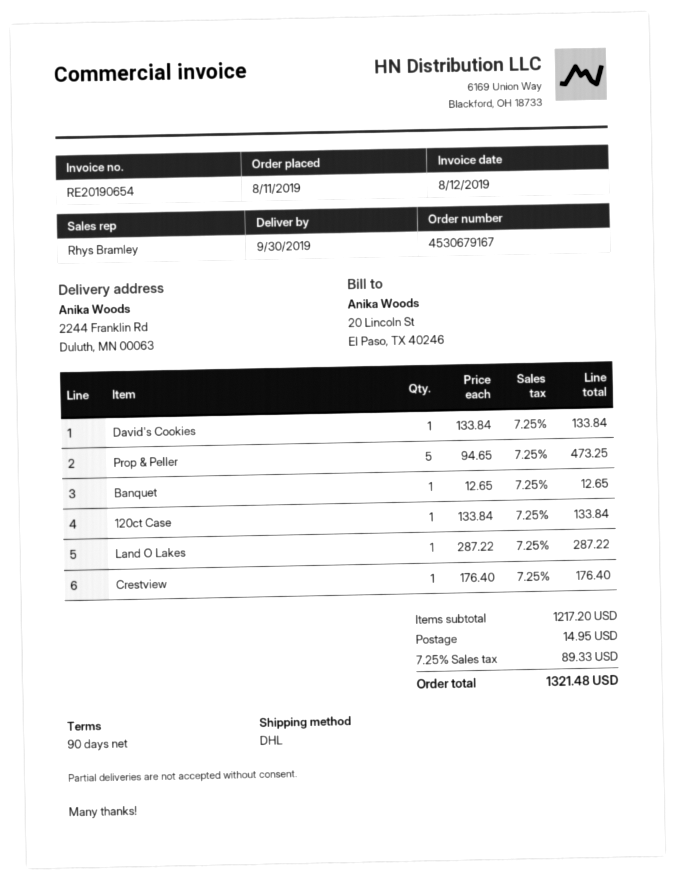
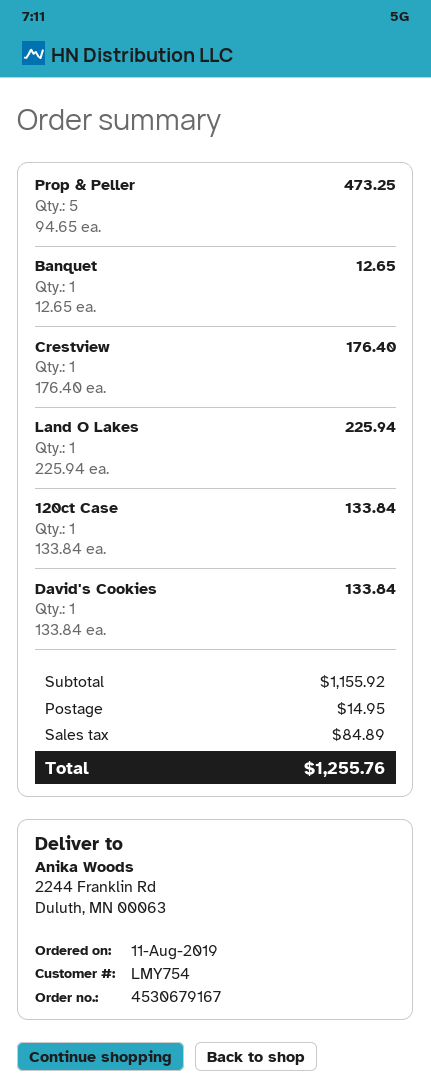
Land O Lakes: 1 x 287.22 = 287.22 -> 1 x 225.94 = 225.94
subtotal: 1217.20 -> 1155.92
tax: 89.33 -> 84.89
total: 1321.48 -> 1255.76

